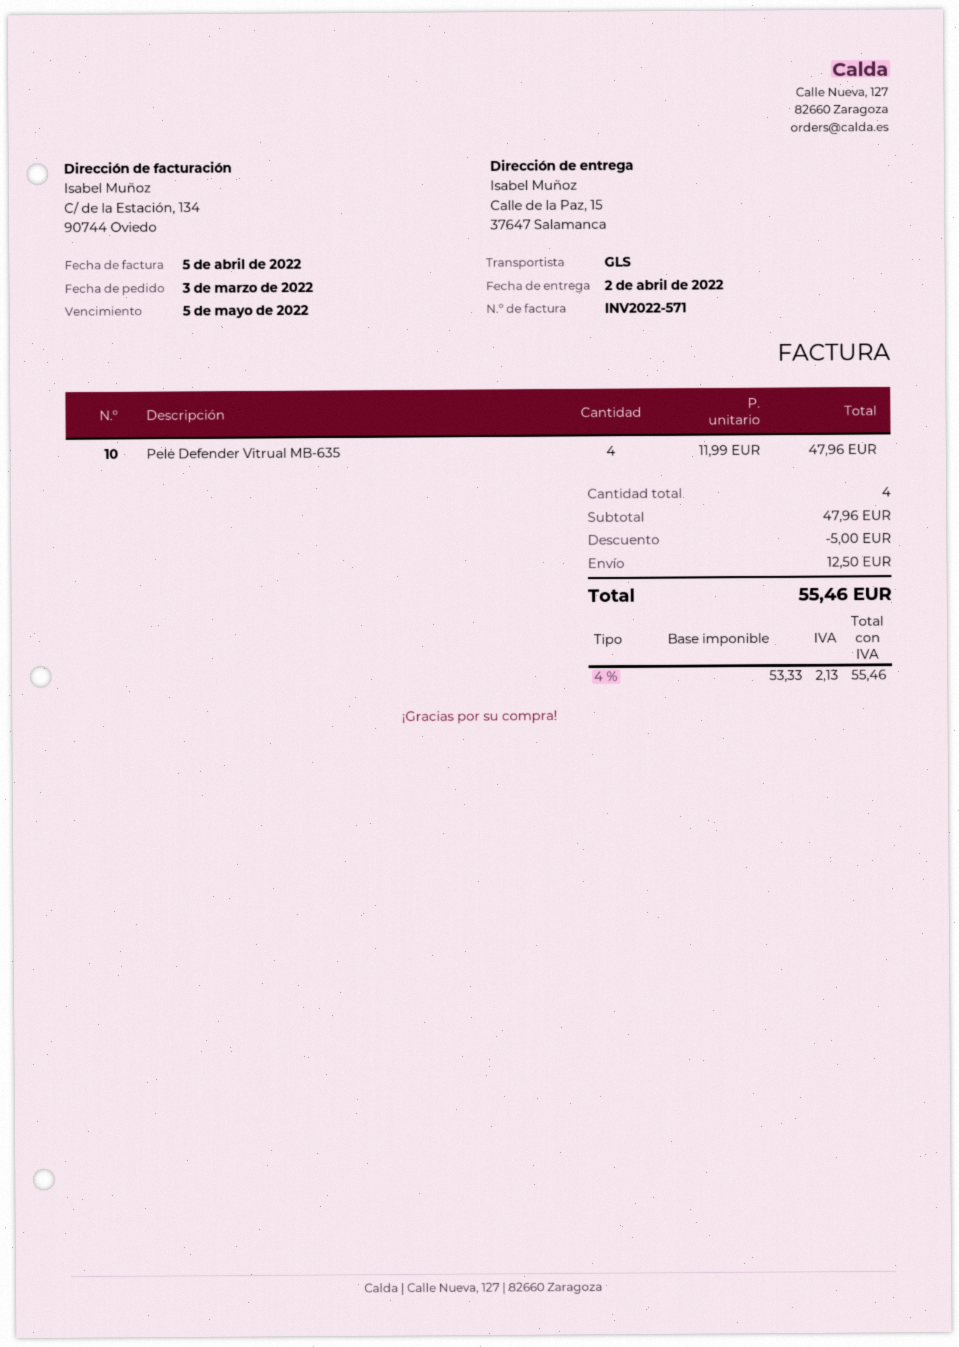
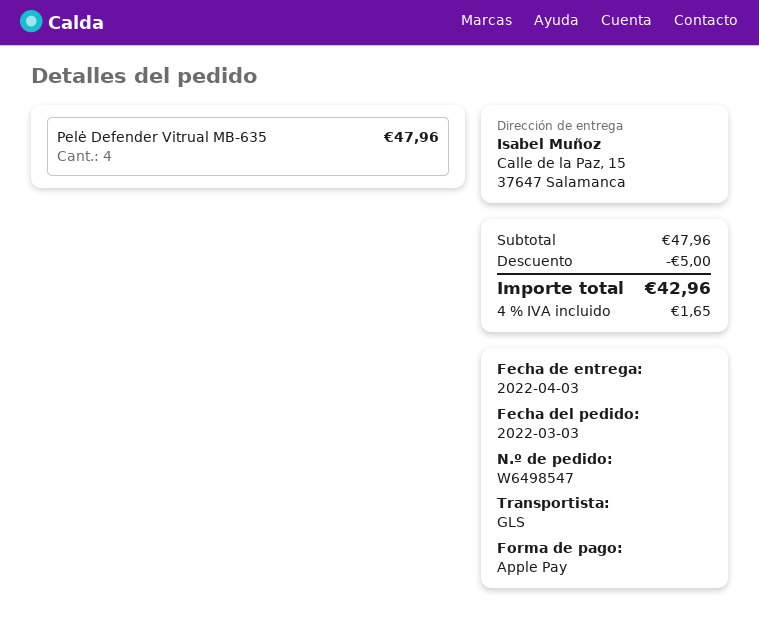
delivery date: 2022-04-02 -> 2022-04-03
shipping: 12.50 -> none
tax: 4% = 2.13 -> 4% = 1.65
total: 55.46 -> 42.96

